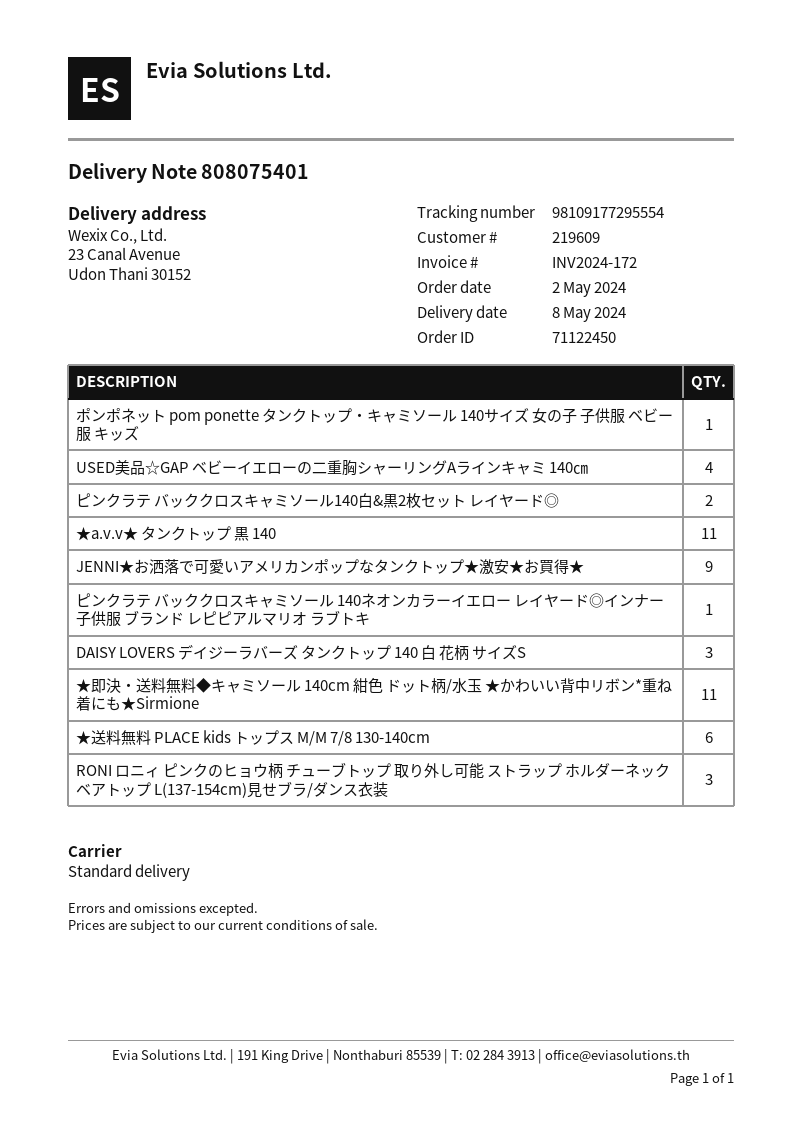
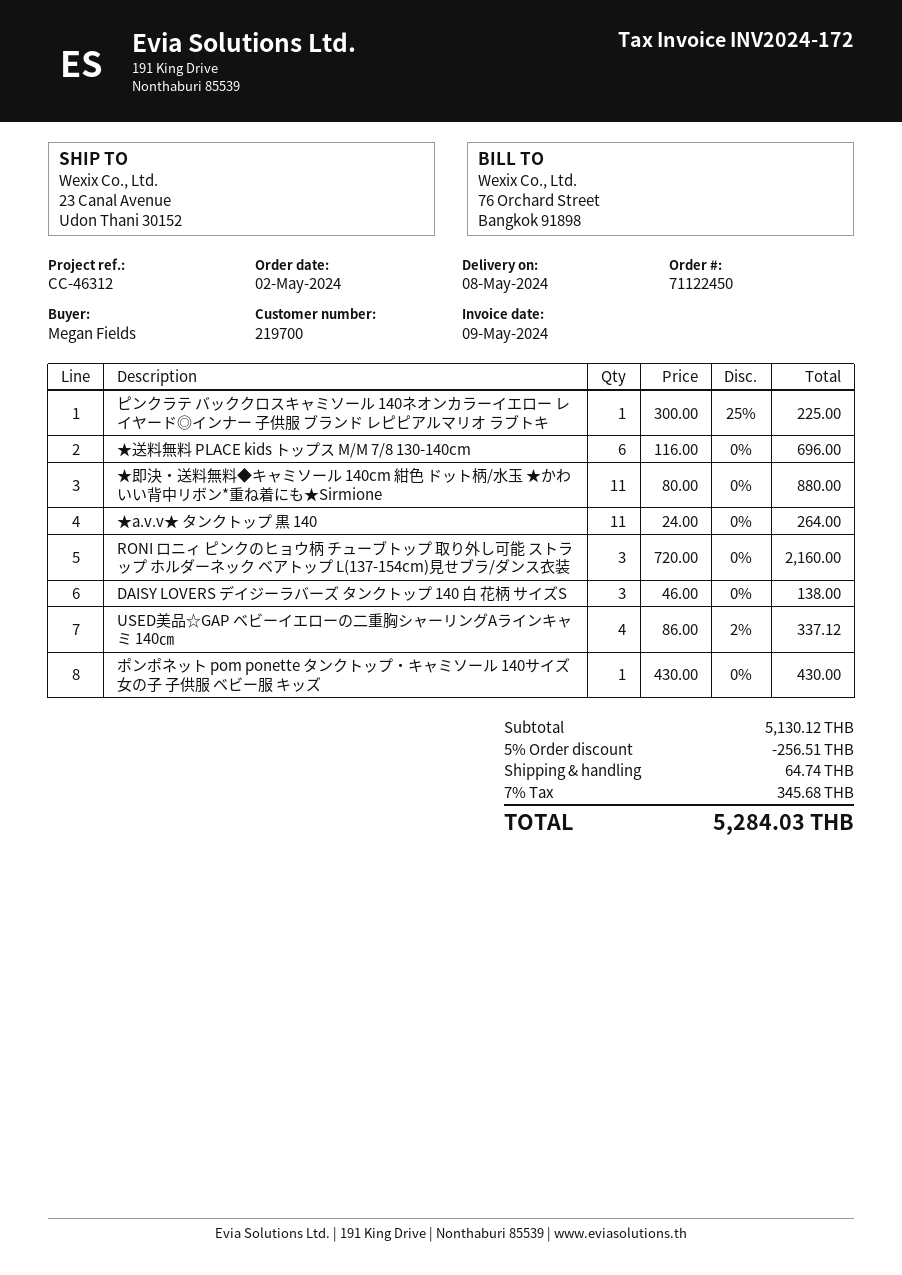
customer number: 219609 -> 219700
ピンクラテ バッククロスキャミソール140白&黒2枚セット レイヤード◎: 2 -> none
JENNI★お洒落で可愛いアメリカンポップなタンクトップ★激安★お買得★: 9 -> none

